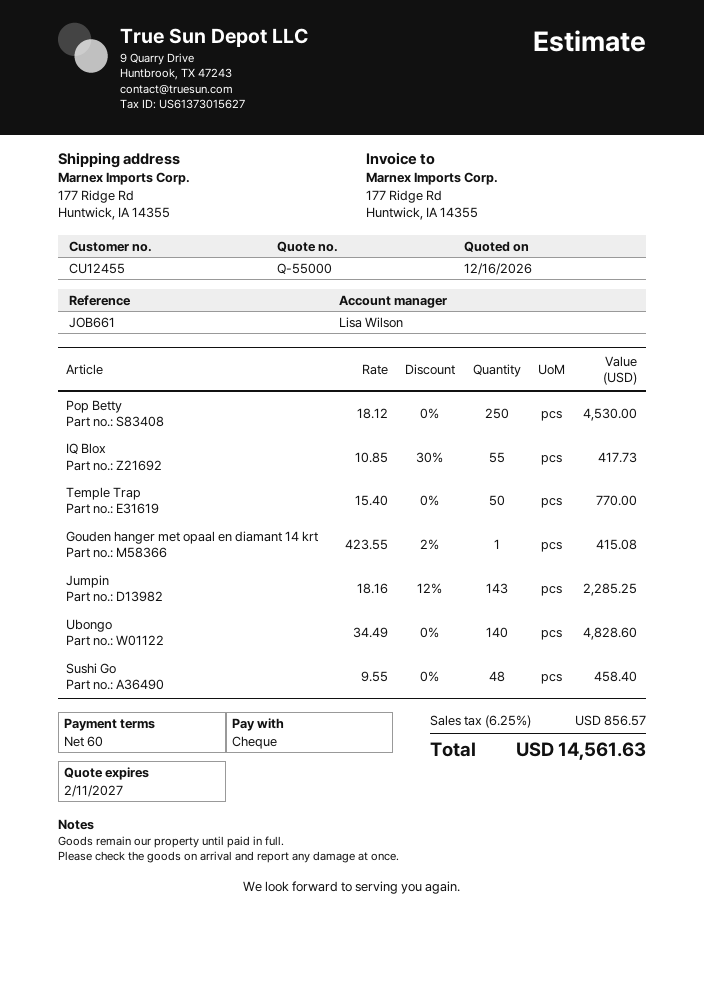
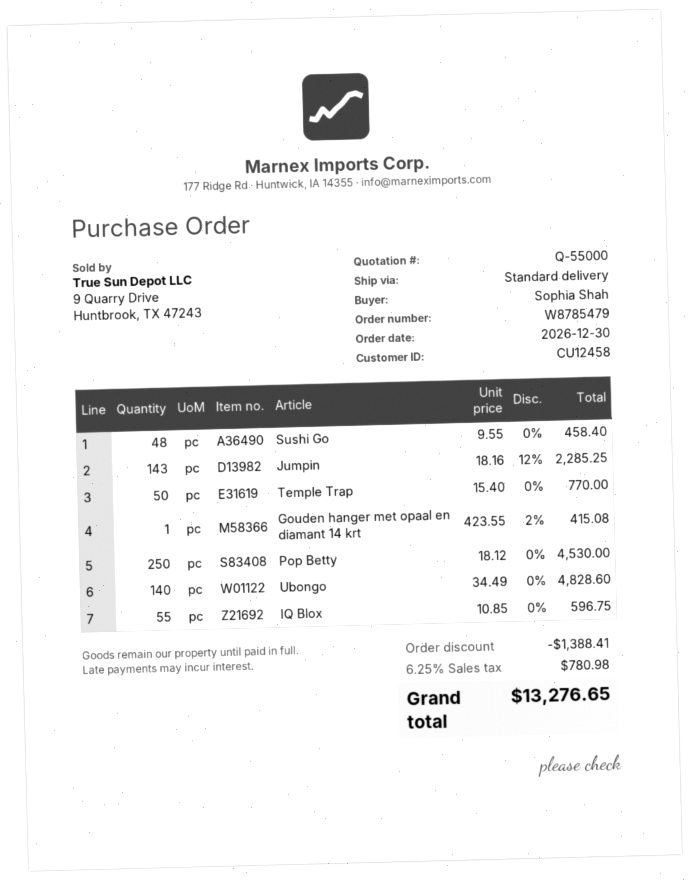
customer number: CU12455 -> CU12458
IQ Blox: 55 x 10.85 - 30% = 417.73 -> 55 x 10.85 = 596.75
discount: none -> 1388.41
tax: 6.25% = 856.57 -> 6.25% = 780.98
total: 14561.63 -> 13276.65

